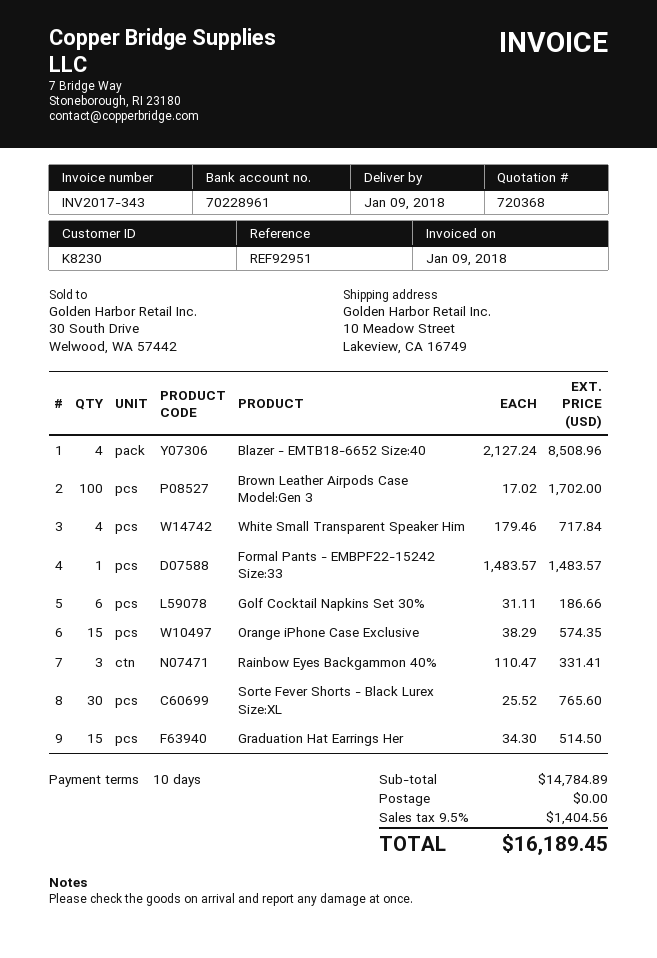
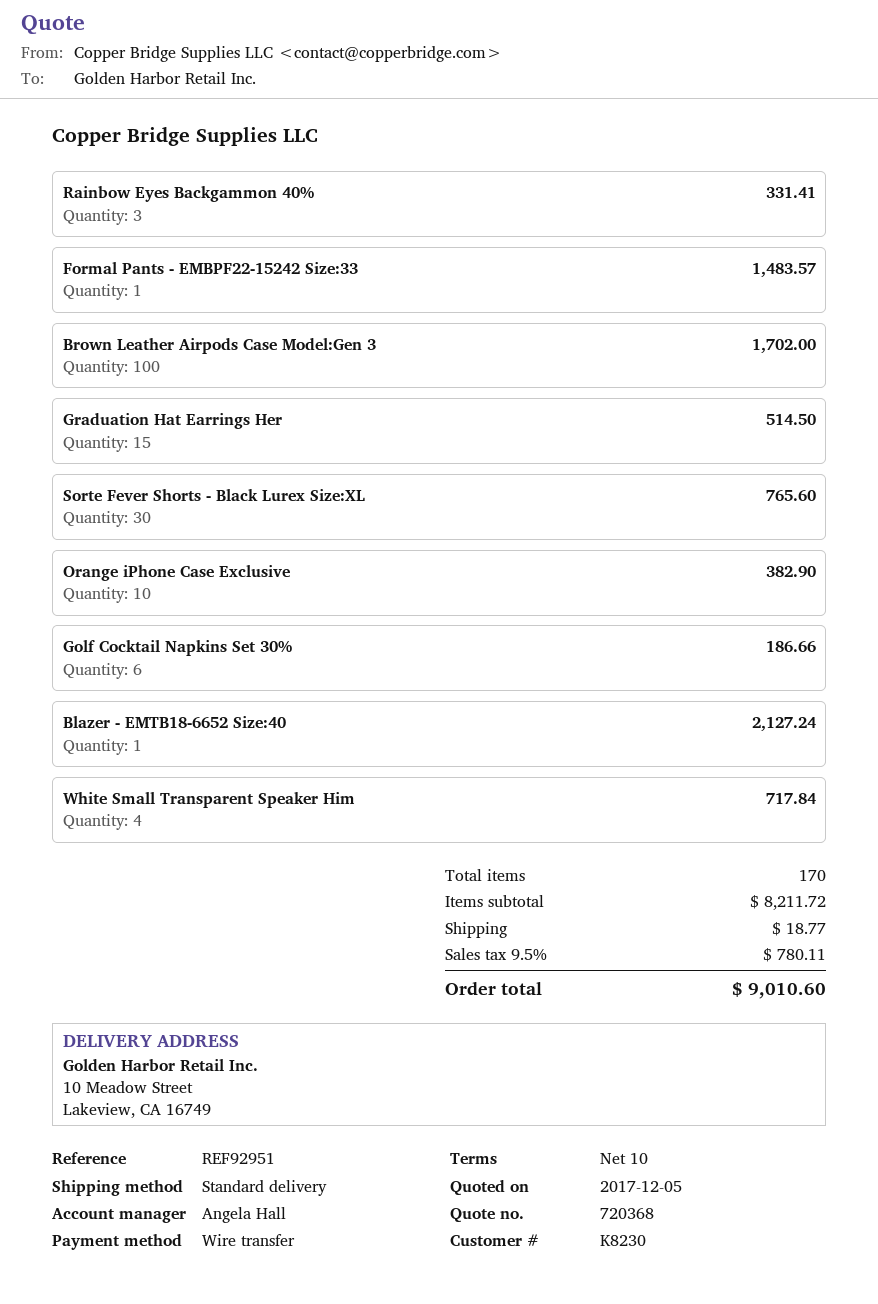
Blazer - EMTB18-6652 Size:40: 4 for 8508.96 -> 1 for 2127.24
Orange iPhone Case Exclusive: 15 for 574.35 -> 10 for 382.90
subtotal: 14784.89 -> 8211.72
shipping: 0.00 -> 18.77
tax: 9.5% = 1404.56 -> 9.5% = 780.11
total: 16189.45 -> 9010.60

